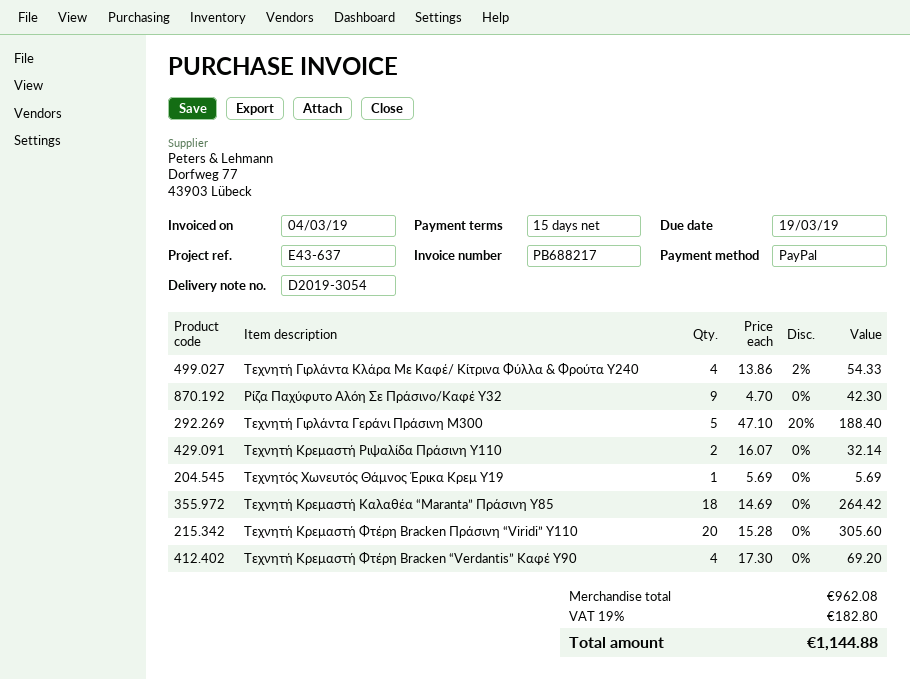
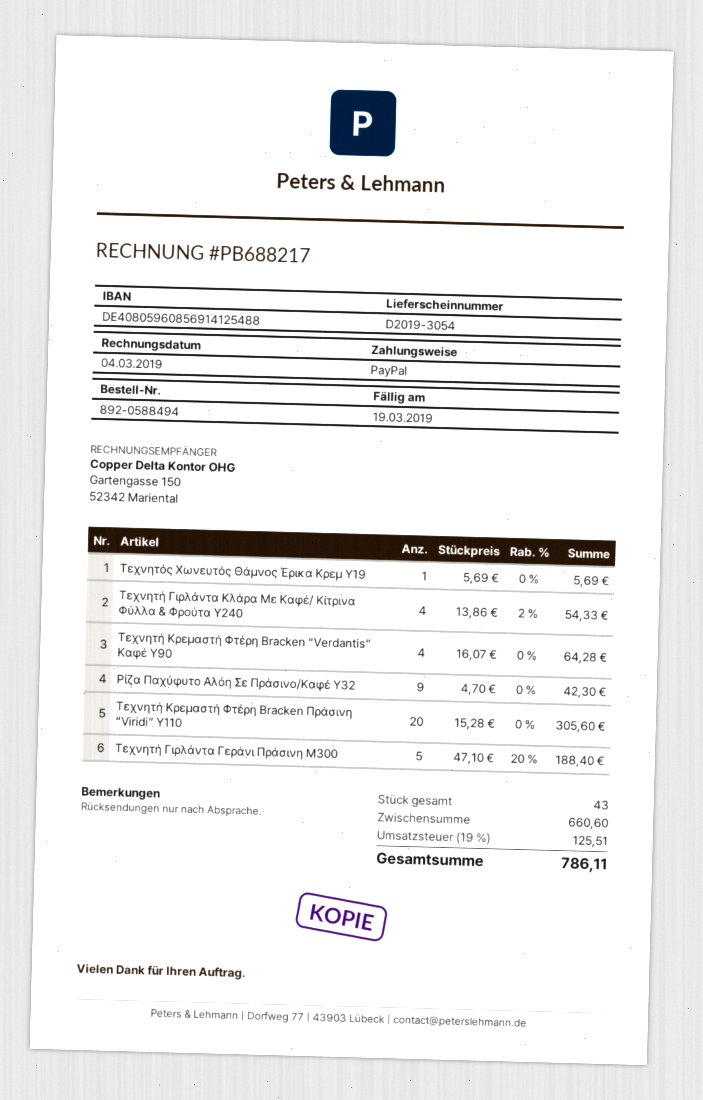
Τεχνητή Κρεμαστή Ριψαλίδα Πράσινη Υ110: 2 x 16.07 = 32.14 -> none
Τεχνητή Κρεμαστή Καλαθέα “Maranta” Πράσινη Υ85: 18 x 14.69 = 264.42 -> none
Τεχνητή Κρεμαστή Φτέρη Bracken “Verdantis” Καφέ Υ90: 4 x 17.30 = 69.20 -> 4 x 16.07 = 64.28
subtotal: 962.08 -> 660.60
tax: 19% = 182.80 -> 19% = 125.51
total: 1144.88 -> 786.11

